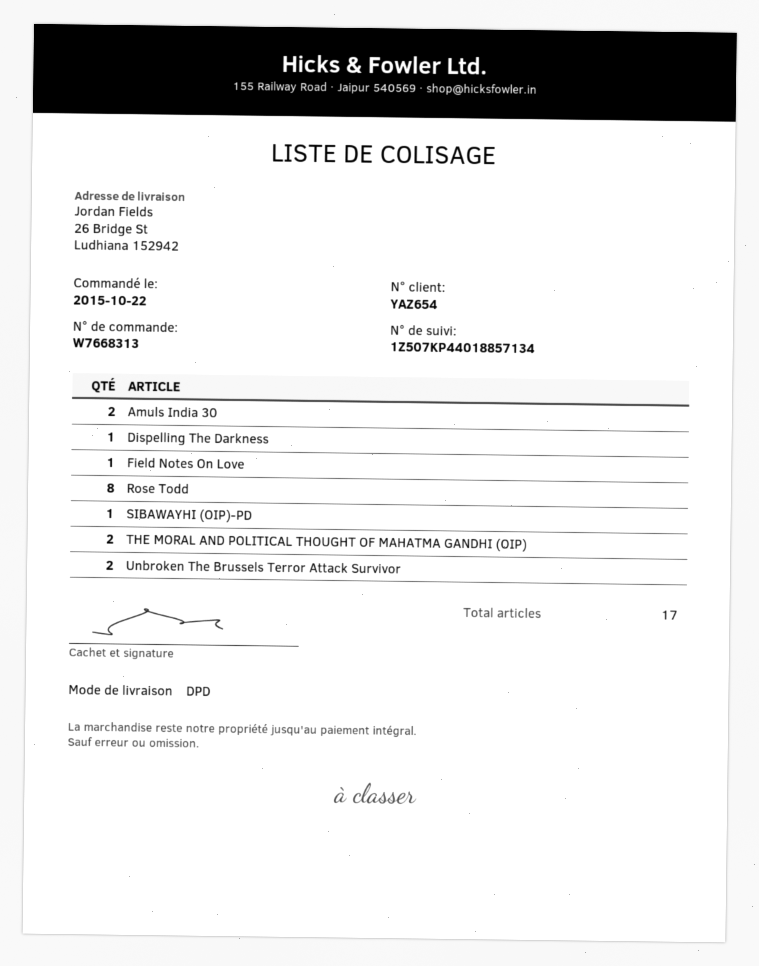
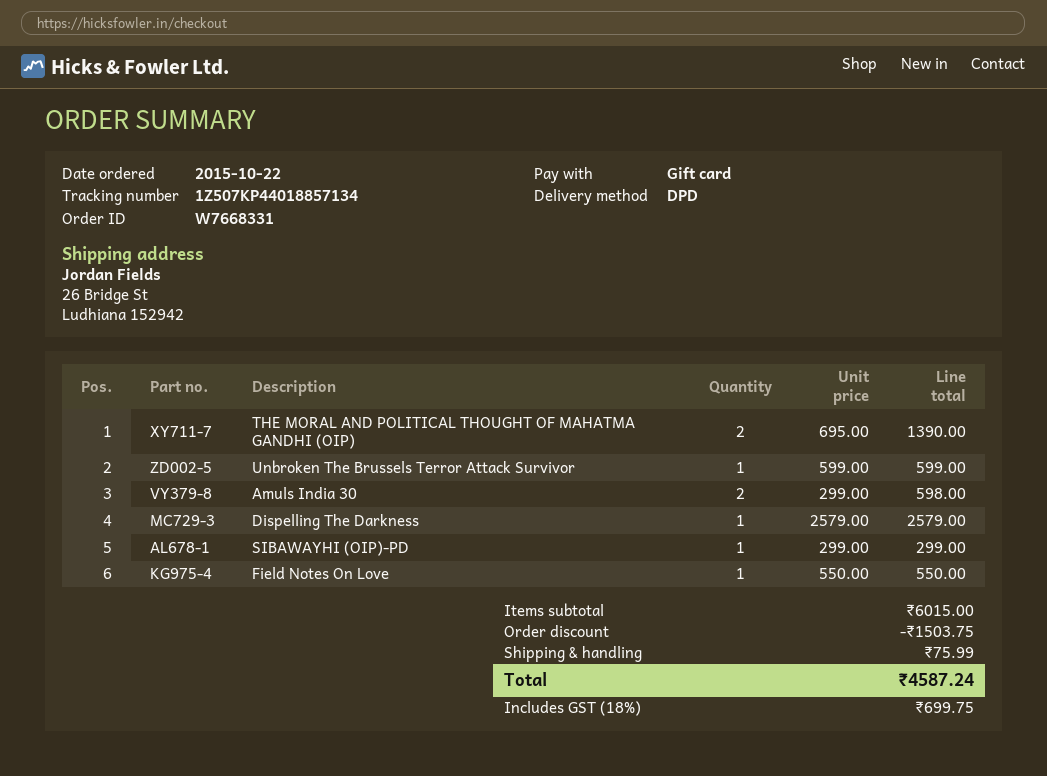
order number: W7668313 -> W7668331
Rose Todd: 8 -> none
Unbroken The Brussels Terror Attack Survivor: 2 -> 1

